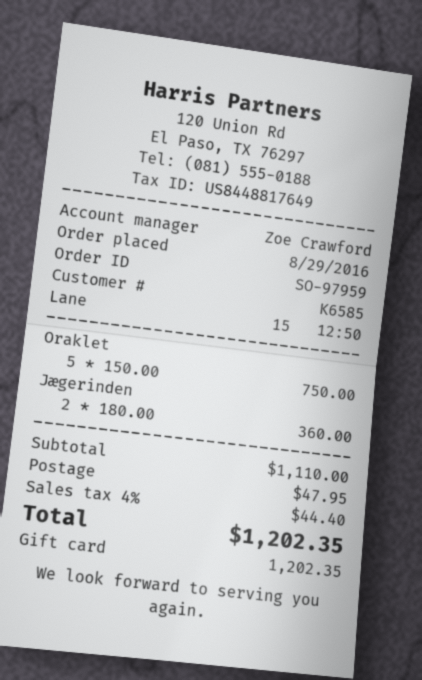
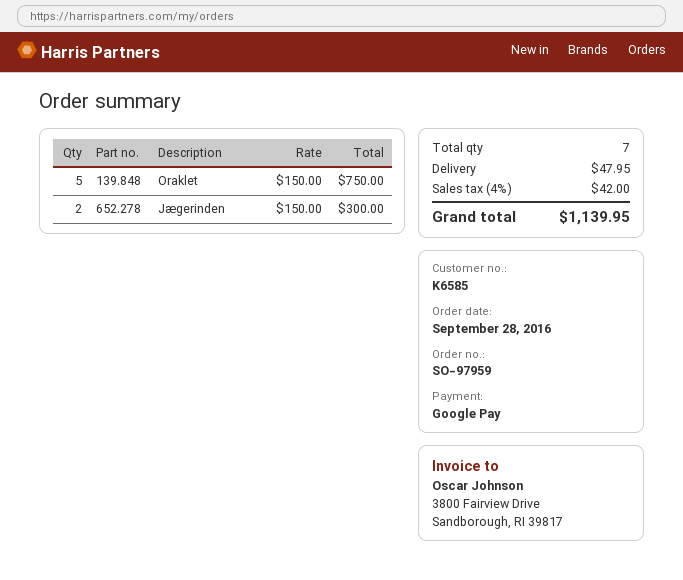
order date: 2016-08-29 -> 2016-09-28
payment method: gift card -> Google Pay
Jægerinden: 2 x 180.00 = 360.00 -> 2 x 150.00 = 300.00
tax: 4% = 44.40 -> 4% = 42.00
total: 1202.35 -> 1139.95

